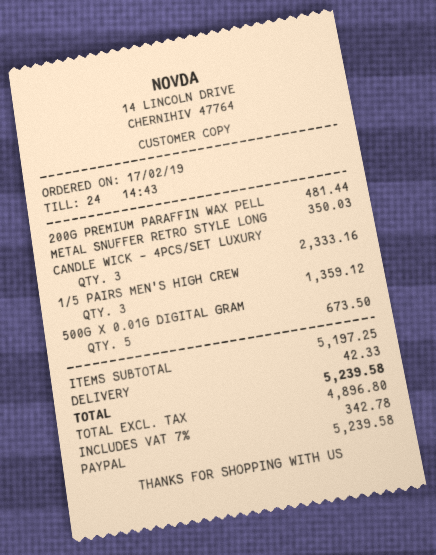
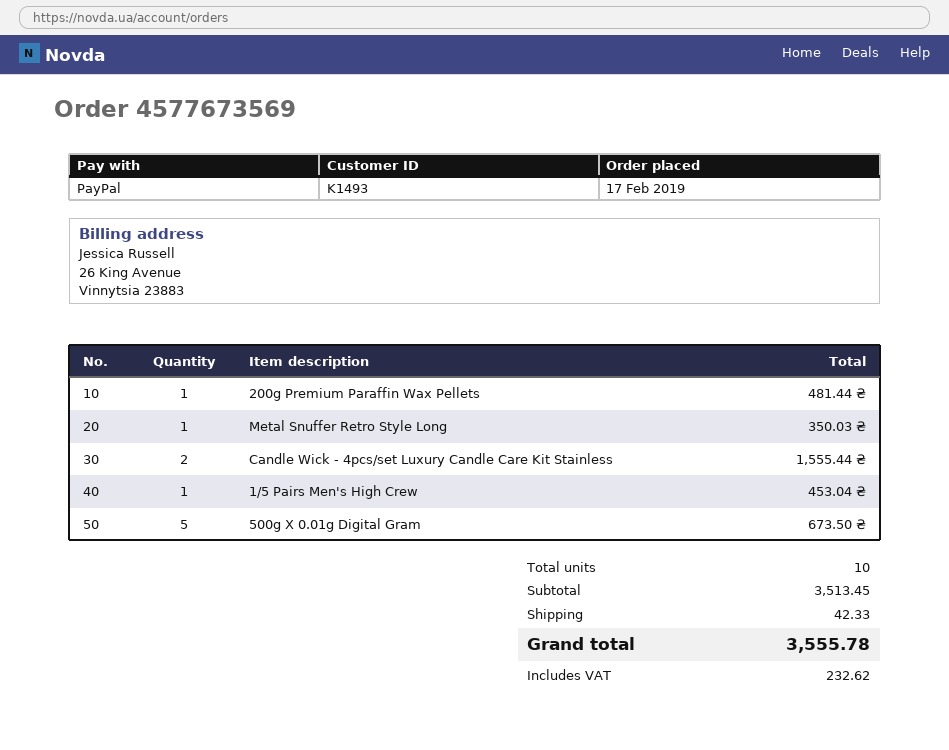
CANDLE WICK - 4PCS/SET LUXURY: 3 for 2333.16 -> 2 for 1555.44
1/5 PAIRS MEN'S HIGH CREW: 3 for 1359.12 -> 1 for 453.04
subtotal: 5197.25 -> 3513.45
tax: 342.78 -> 232.62
total: 5239.58 -> 3555.78

